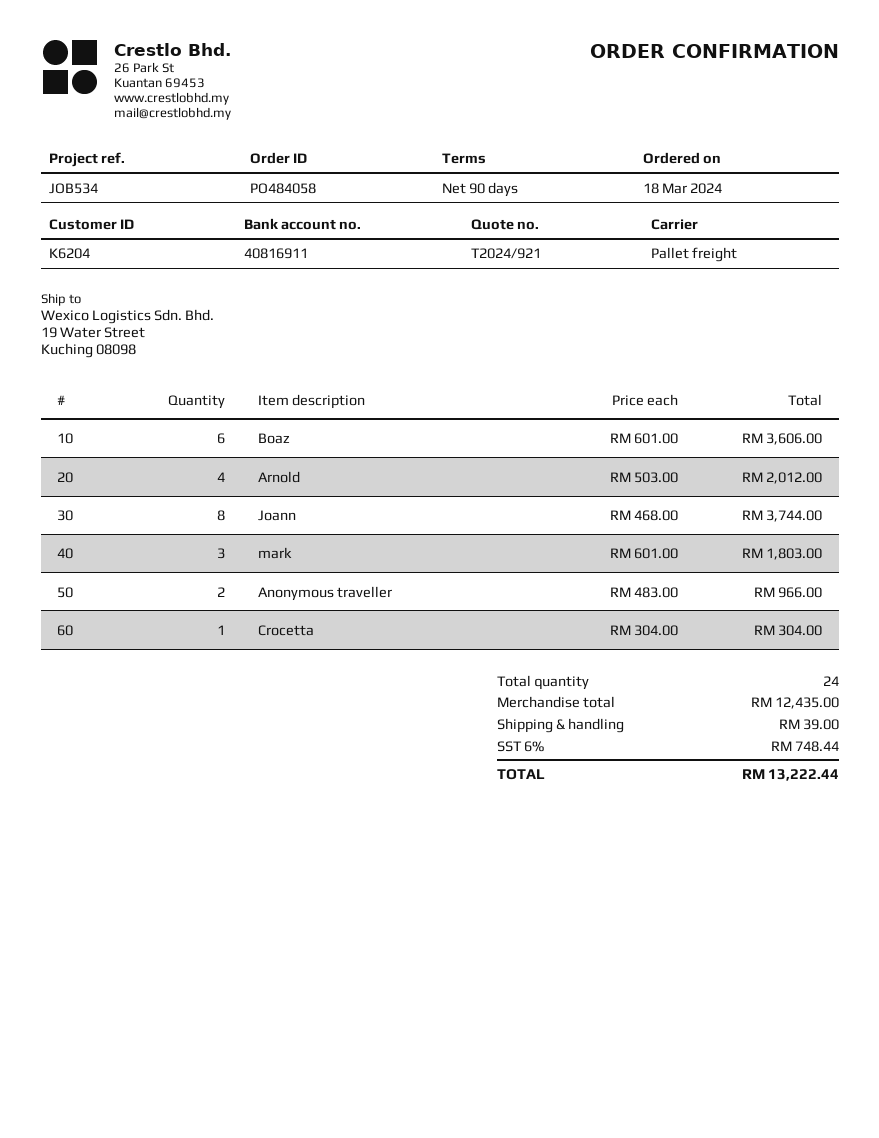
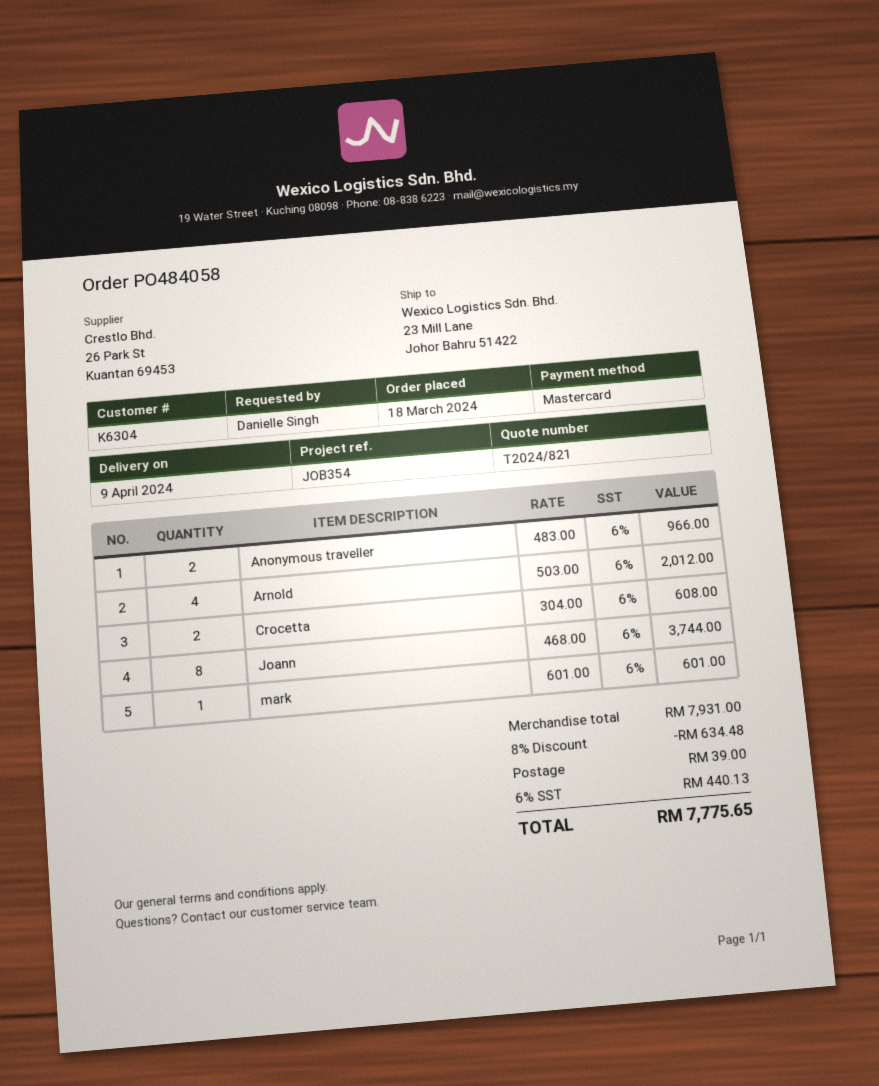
quote number: T2024/921 -> T2024/821
customer number: K6204 -> K6304
reference: JOB534 -> JOB354
ship to: 19 Water Street, Kuching 08098 -> 23 Mill Lane, Johor Bahru 51422
Boaz: 6 x 601.00 = 3606.00 -> none
mark: 3 x 601.00 = 1803.00 -> 1 x 601.00 = 601.00
Crocetta: 1 x 304.00 = 304.00 -> 2 x 304.00 = 608.00
subtotal: 12435.00 -> 7931.00
discount: none -> 8% = 634.48
tax: 6% = 748.44 -> 6% = 440.13
total: 13222.44 -> 7775.65

